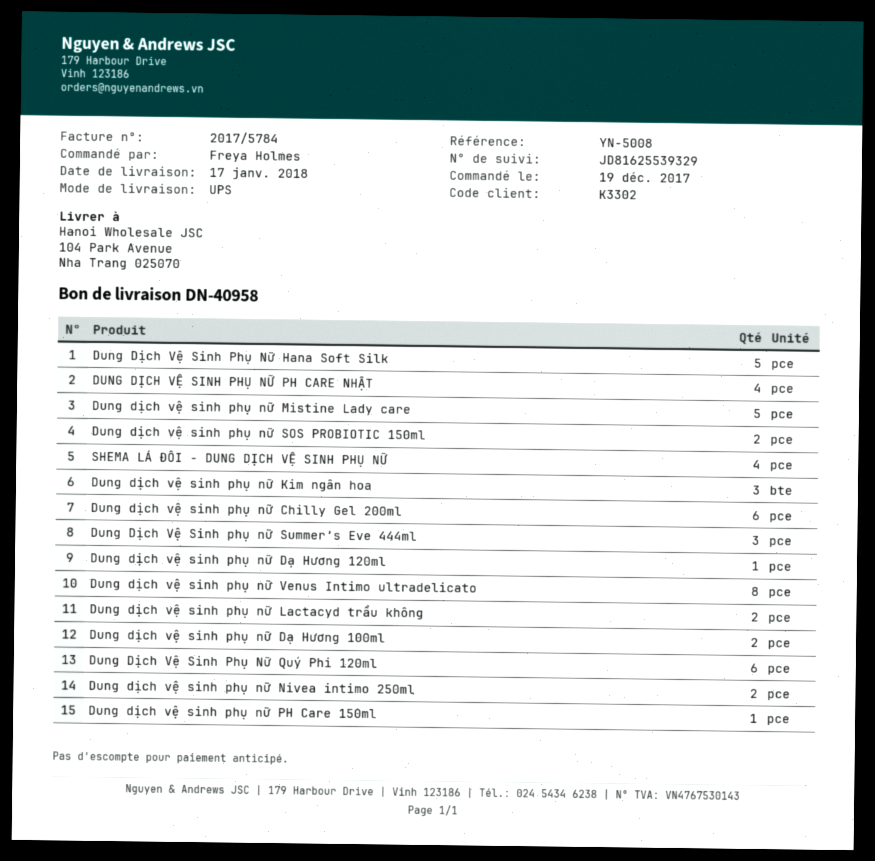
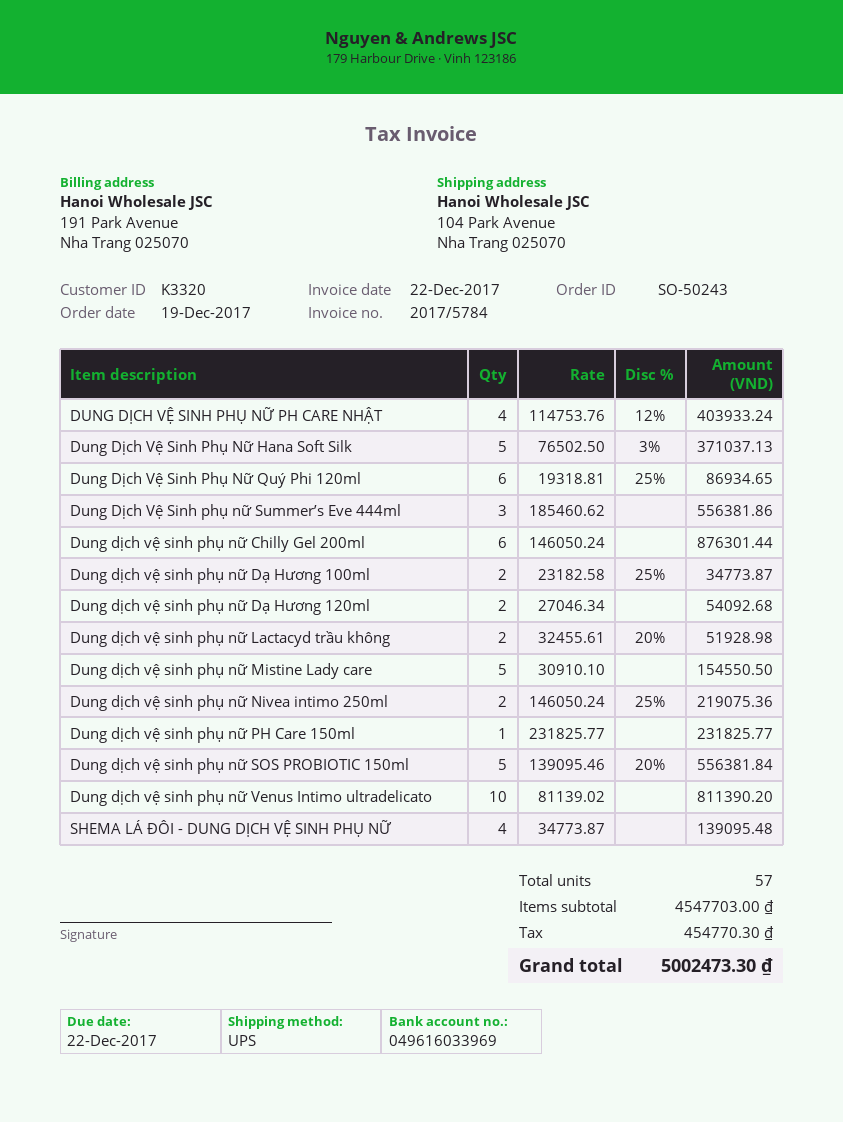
customer number: K3302 -> K3320
Dung dịch vệ sinh phụ nữ SOS PROBIOTIC 150ml: 2 -> 5
Dung dịch vệ sinh phụ nữ Kim ngân hoa: 3 -> none
Dung dịch vệ sinh phụ nữ Dạ Hương 120ml: 1 -> 2
Dung dịch vệ sinh phụ nữ Venus Intimo ultradelicato: 8 -> 10

